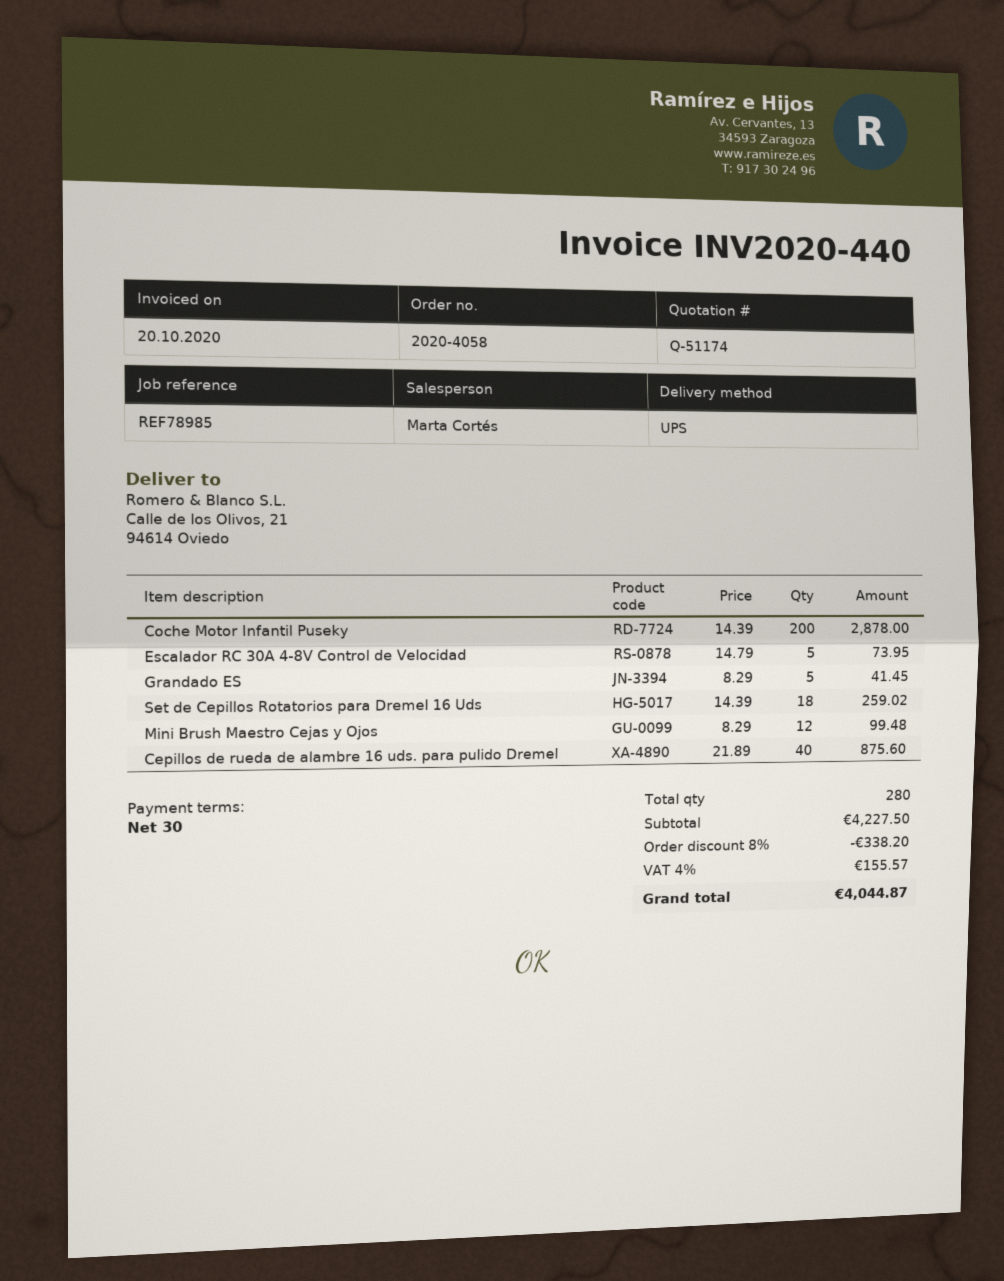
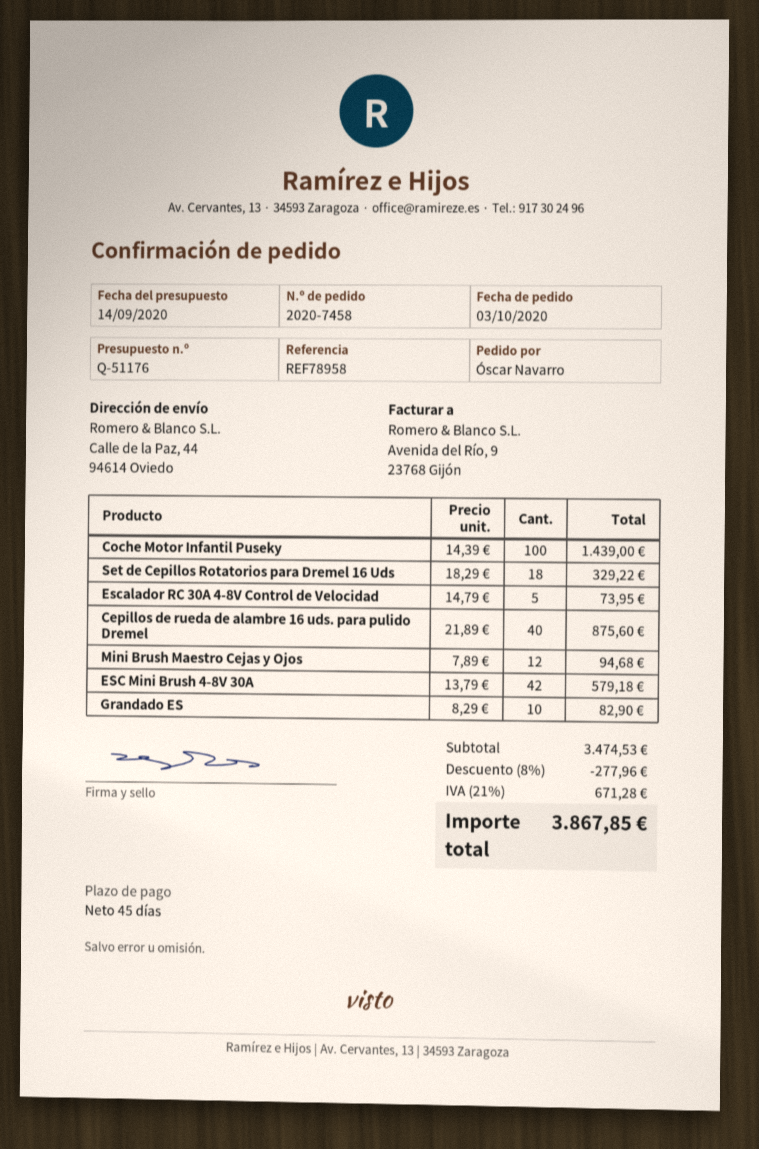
quote number: Q-51174 -> Q-51176
order number: 2020-4058 -> 2020-7458
payment terms: 30 days -> 45 days
reference: REF78985 -> REF78958
ship to: Calle de los Olivos, 21, 94614 Oviedo -> Calle de la Paz, 44, 94614 Oviedo
Coche Motor Infantil Puseky: 200 x 14.39 = 2878.00 -> 100 x 14.39 = 1439.00
Grandado ES: 5 x 8.29 = 41.45 -> 10 x 8.29 = 82.90
Set de Cepillos Rotatorios para Dremel 16 Uds: 18 x 14.39 = 259.02 -> 18 x 18.29 = 329.22
Mini Brush Maestro Cejas y Ojos: 12 x 8.29 = 99.48 -> 12 x 7.89 = 94.68
ESC Mini Brush 4-8V 30A: none -> 42 x 13.79 = 579.18
subtotal: 4227.50 -> 3474.53
discount: 8% = 338.20 -> 8% = 277.96
tax: 4% = 155.57 -> 21% = 671.28
total: 4044.87 -> 3867.85

